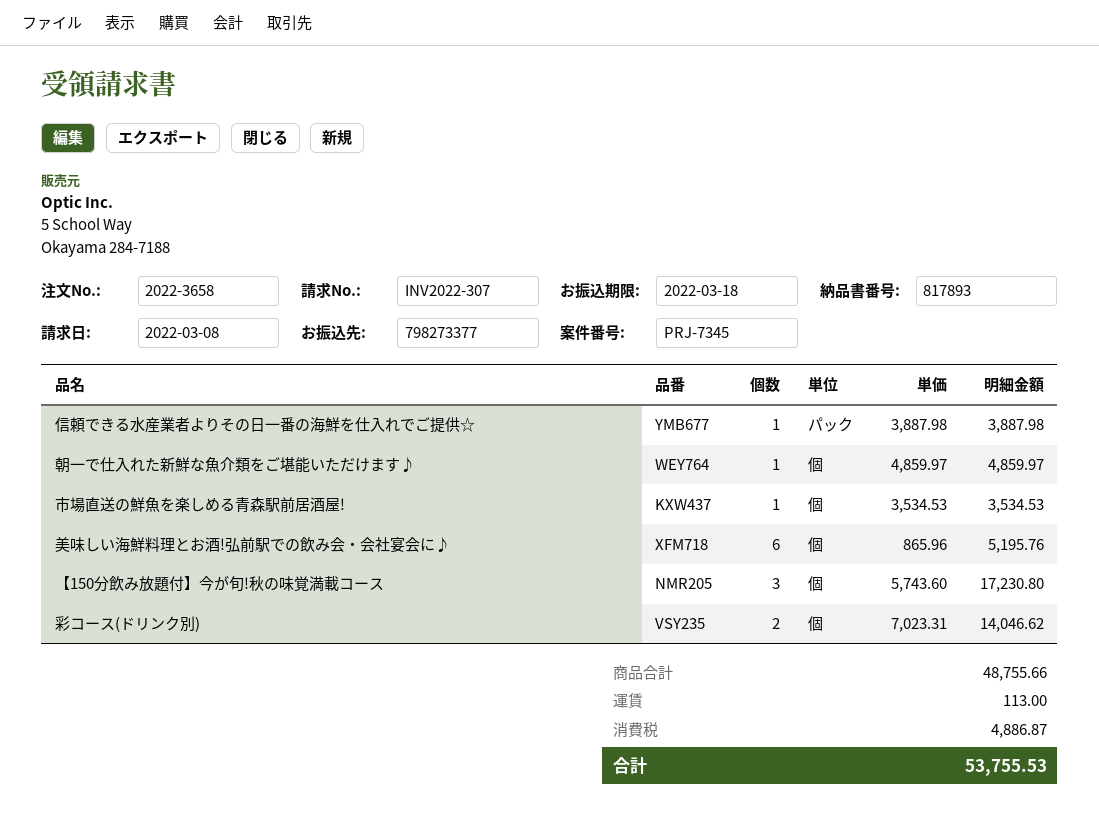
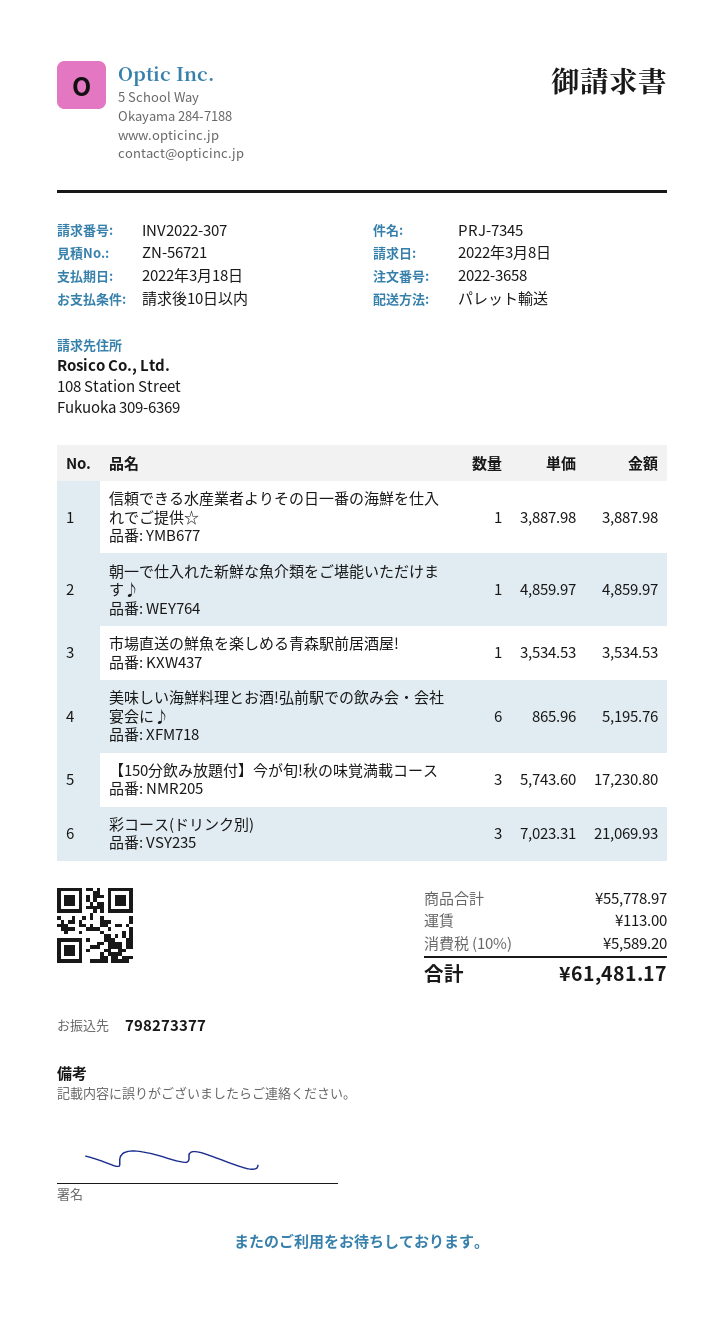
彩コース(ドリンク別): 2 x 7023.31 = 14046.62 -> 3 x 7023.31 = 21069.93
subtotal: 48755.66 -> 55778.97
tax: 4886.87 -> 5589.20
total: 53755.53 -> 61481.17

